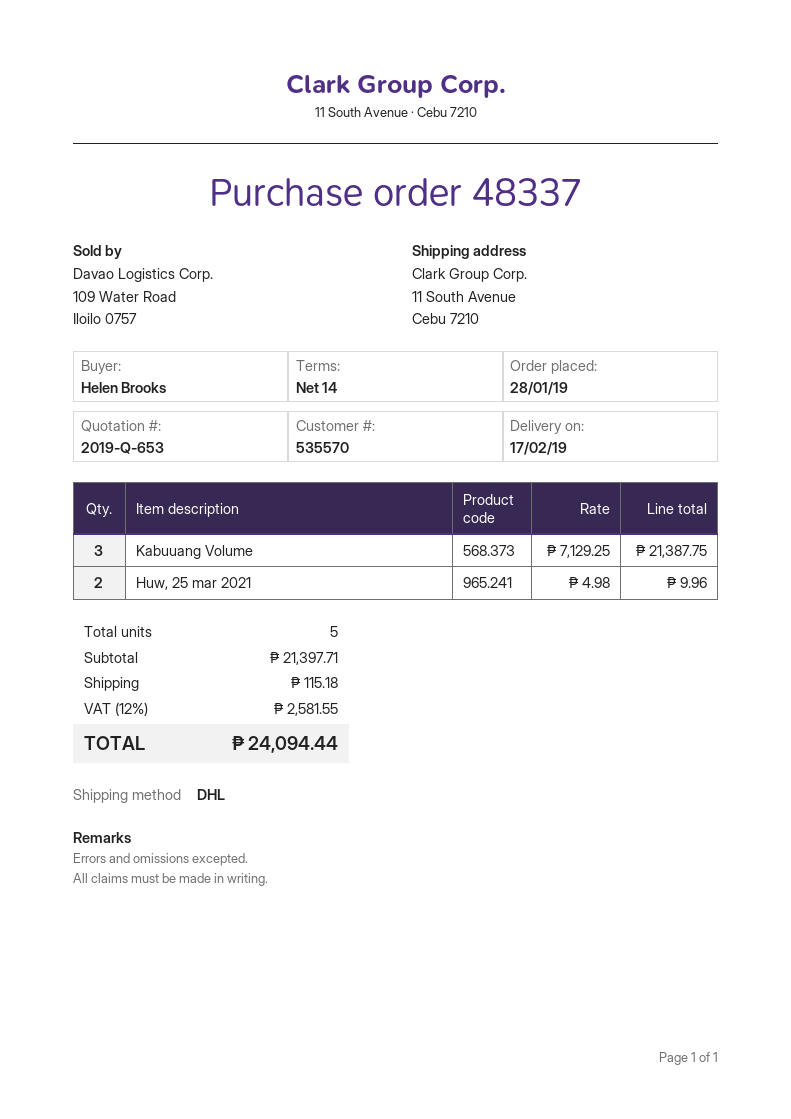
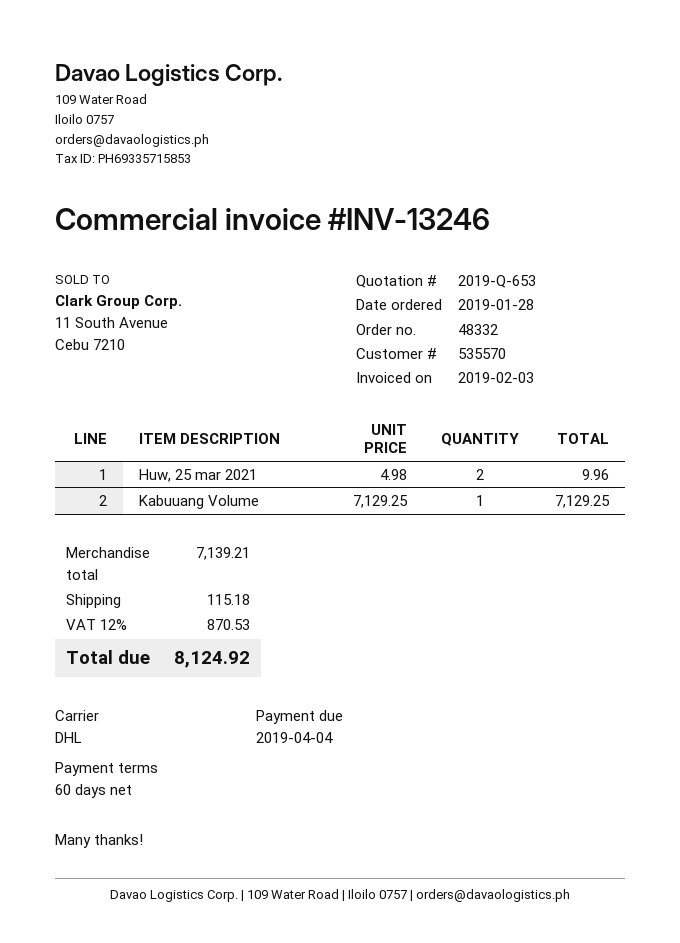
order number: 48337 -> 48332
payment terms: 14 days -> 60 days
Kabuuang Volume: 3 x 7129.25 = 21387.75 -> 1 x 7129.25 = 7129.25
subtotal: 21397.71 -> 7139.21
tax: 12% = 2581.55 -> 12% = 870.53
total: 24094.44 -> 8124.92

